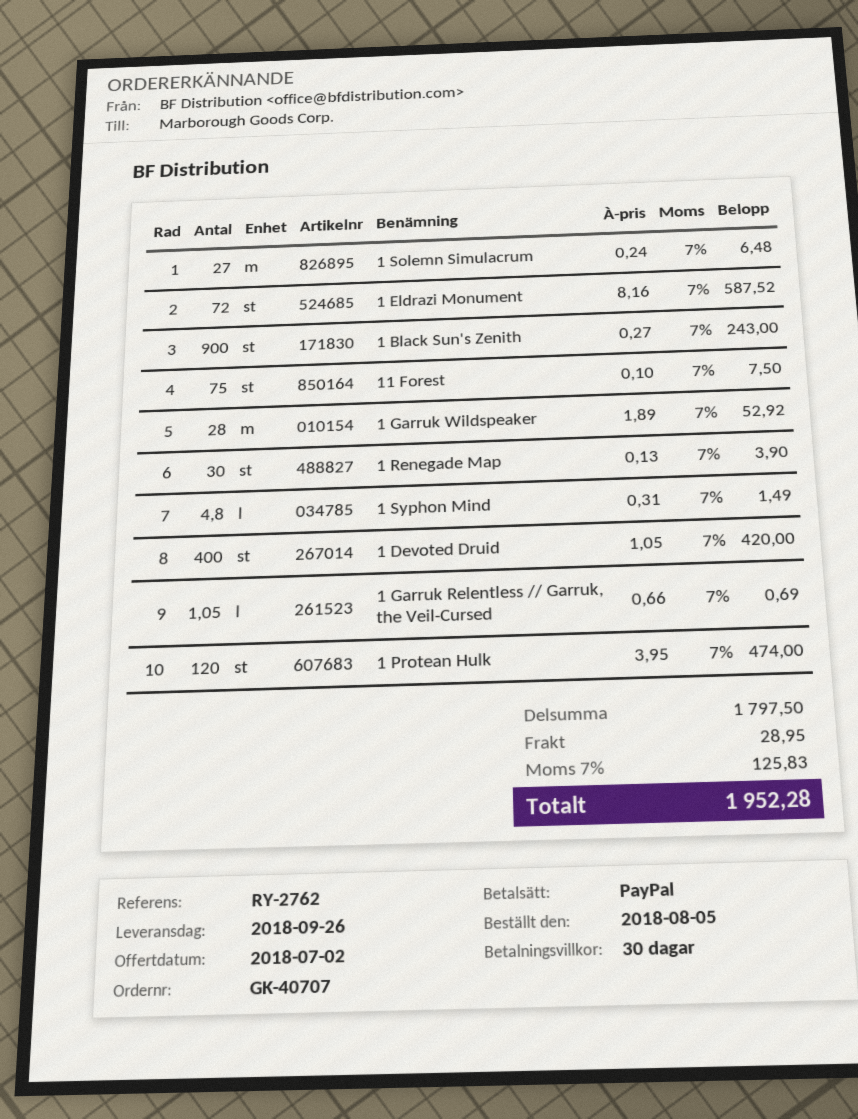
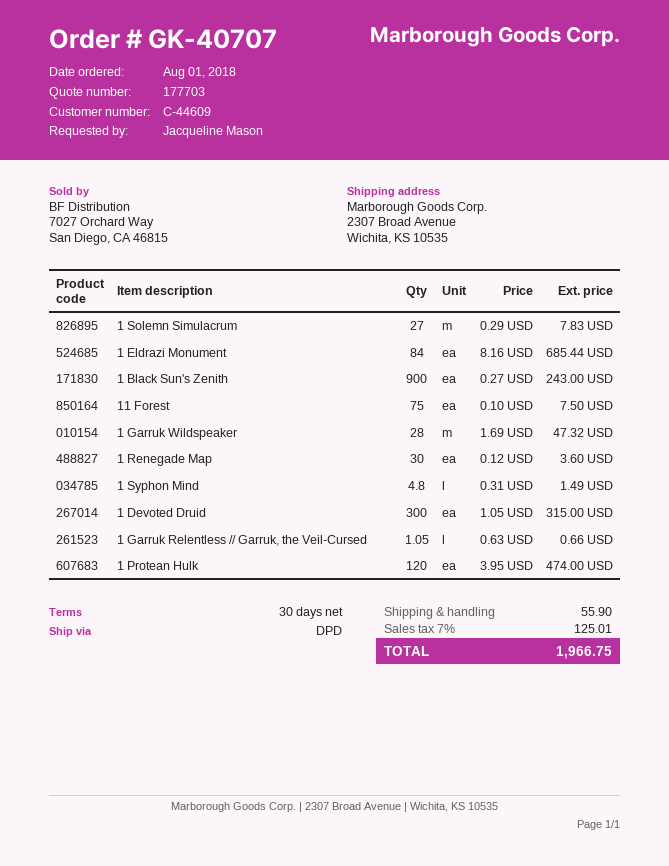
order date: 2018-08-05 -> 2018-08-01
1 Solemn Simulacrum: 27 x 0.24 = 6.48 -> 27 x 0.29 = 7.83
1 Eldrazi Monument: 72 x 8.16 = 587.52 -> 84 x 8.16 = 685.44
1 Garruk Wildspeaker: 28 x 1.89 = 52.92 -> 28 x 1.69 = 47.32
1 Renegade Map: 30 x 0.13 = 3.90 -> 30 x 0.12 = 3.60
1 Devoted Druid: 400 x 1.05 = 420.00 -> 300 x 1.05 = 315.00
1 Garruk Relentless // Garruk, the Veil-Cursed: 1.05 x 0.66 = 0.69 -> 1.05 x 0.63 = 0.66
shipping: 28.95 -> 55.90
tax: 7% = 125.83 -> 7% = 125.01
total: 1952.28 -> 1966.75

